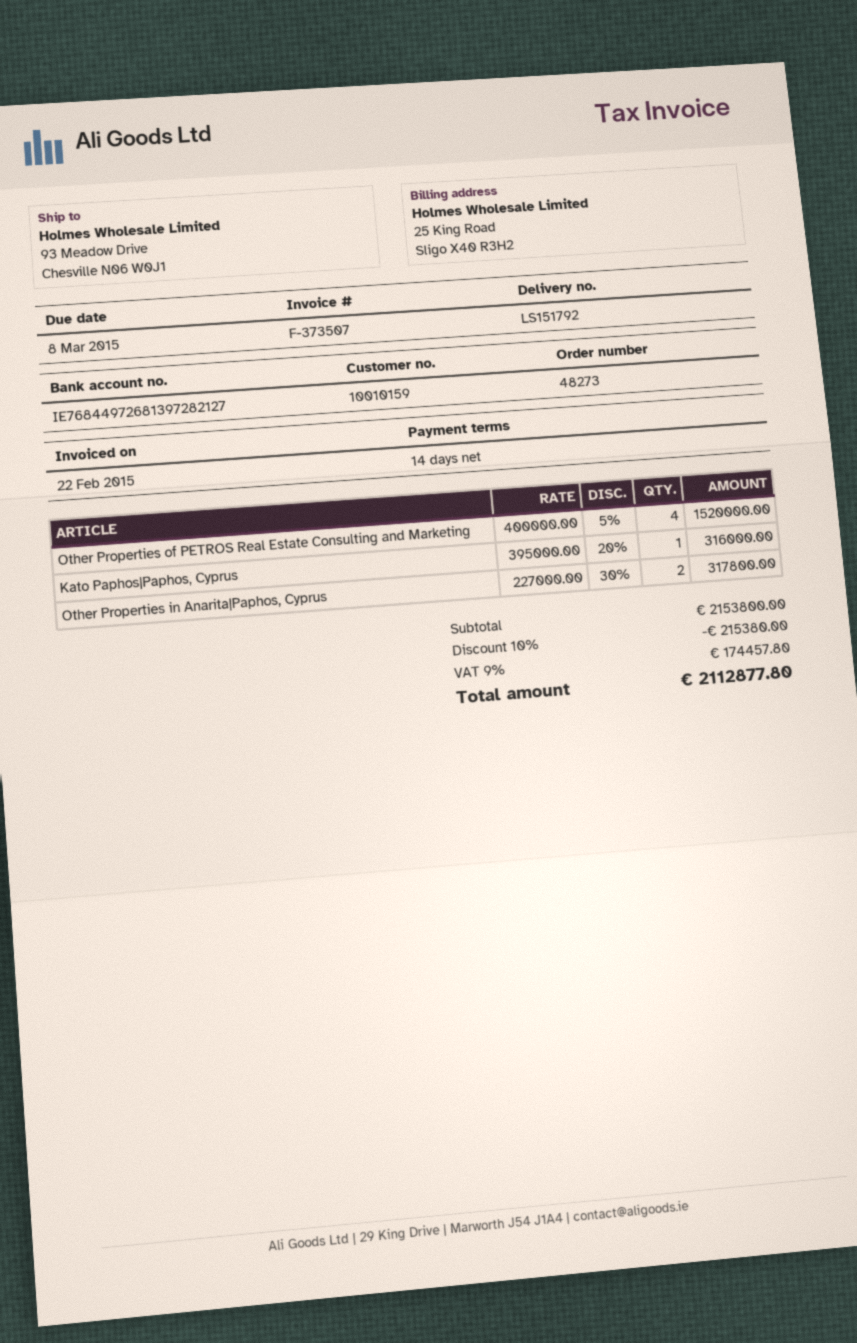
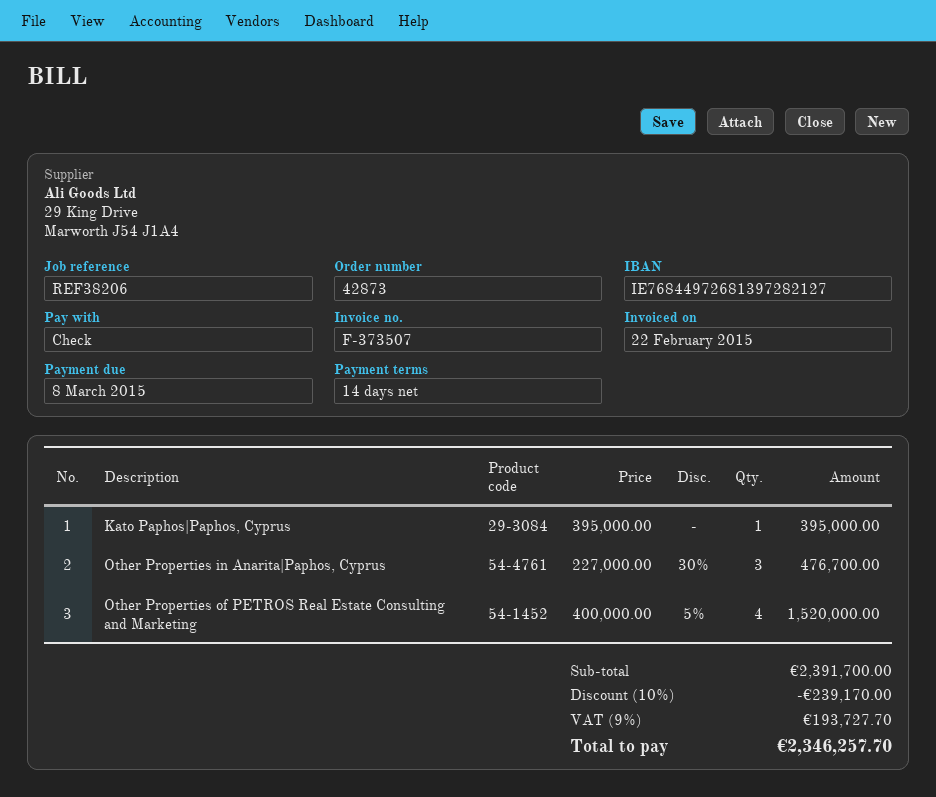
order number: 48273 -> 42873
Kato Paphos|Paphos, Cyprus: 1 x 395000.00 - 20% = 316000.00 -> 1 x 395000.00 = 395000.00
Other Properties in Anarita|Paphos, Cyprus: 2 x 227000.00 - 30% = 317800.00 -> 3 x 227000.00 - 30% = 476700.00
subtotal: 2153800.00 -> 2391700.00
discount: 10% = 215380.00 -> 10% = 239170.00
tax: 9% = 174457.80 -> 9% = 193727.70
total: 2112877.80 -> 2346257.70

